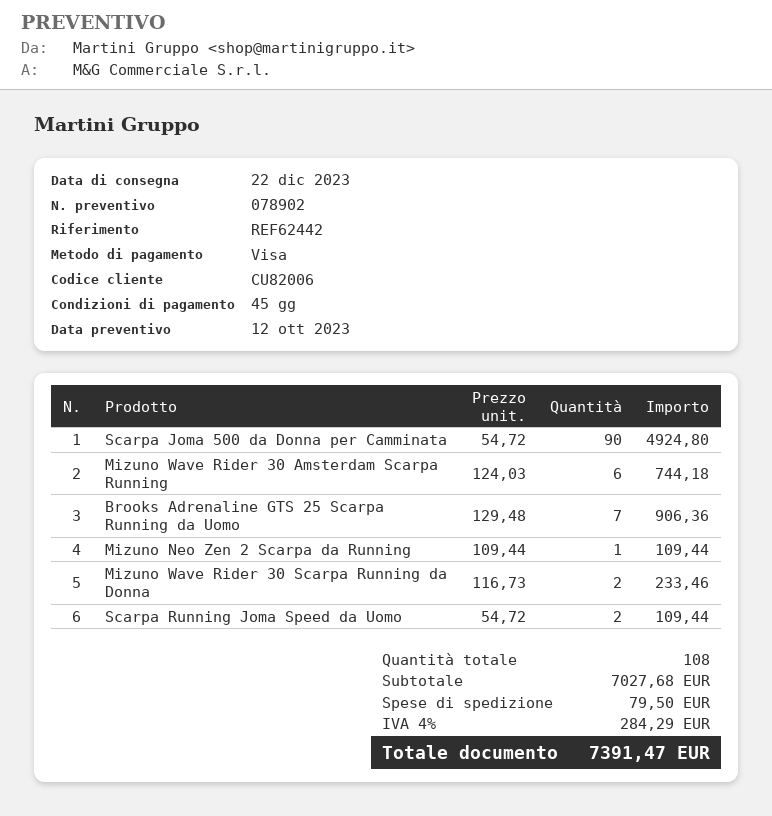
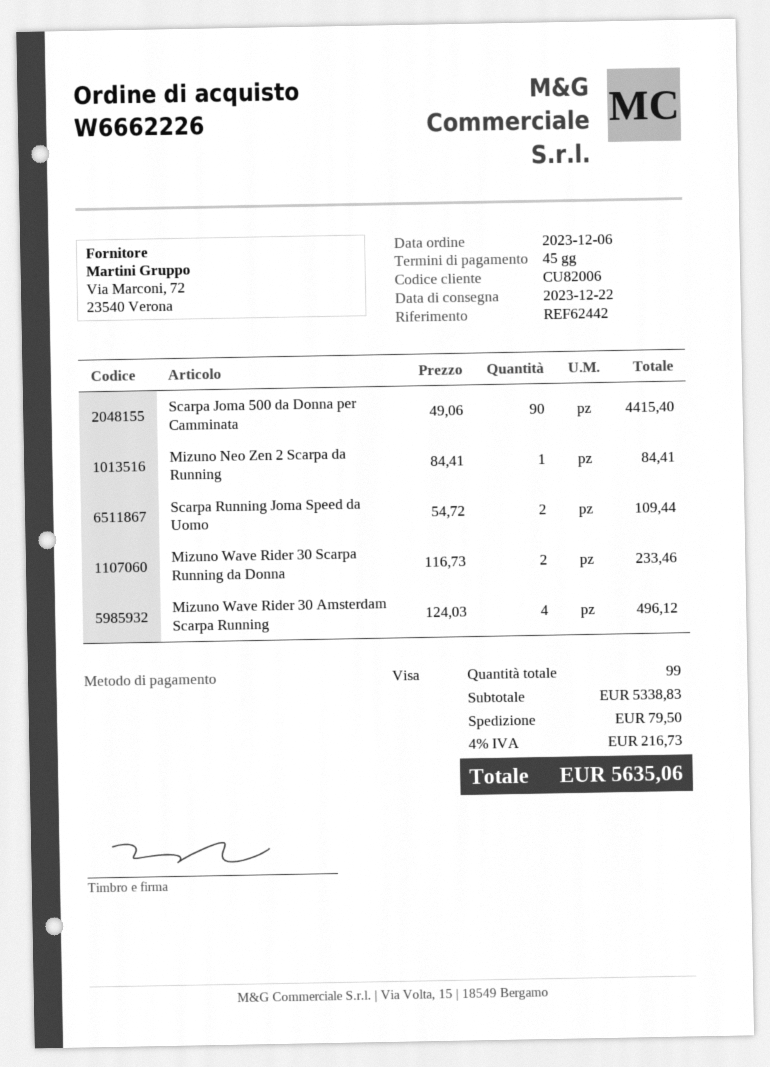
Scarpa Joma 500 da Donna per Camminata: 90 x 54.72 = 4924.80 -> 90 x 49.06 = 4415.40
Mizuno Wave Rider 30 Amsterdam Scarpa Running: 6 x 124.03 = 744.18 -> 4 x 124.03 = 496.12
Brooks Adrenaline GTS 25 Scarpa Running da Uomo: 7 x 129.48 = 906.36 -> none
Mizuno Neo Zen 2 Scarpa da Running: 1 x 109.44 = 109.44 -> 1 x 84.41 = 84.41
total quantity: 108 -> 99
subtotal: 7027.68 -> 5338.83
tax: 4% = 284.29 -> 4% = 216.73
total: 7391.47 -> 5635.06

